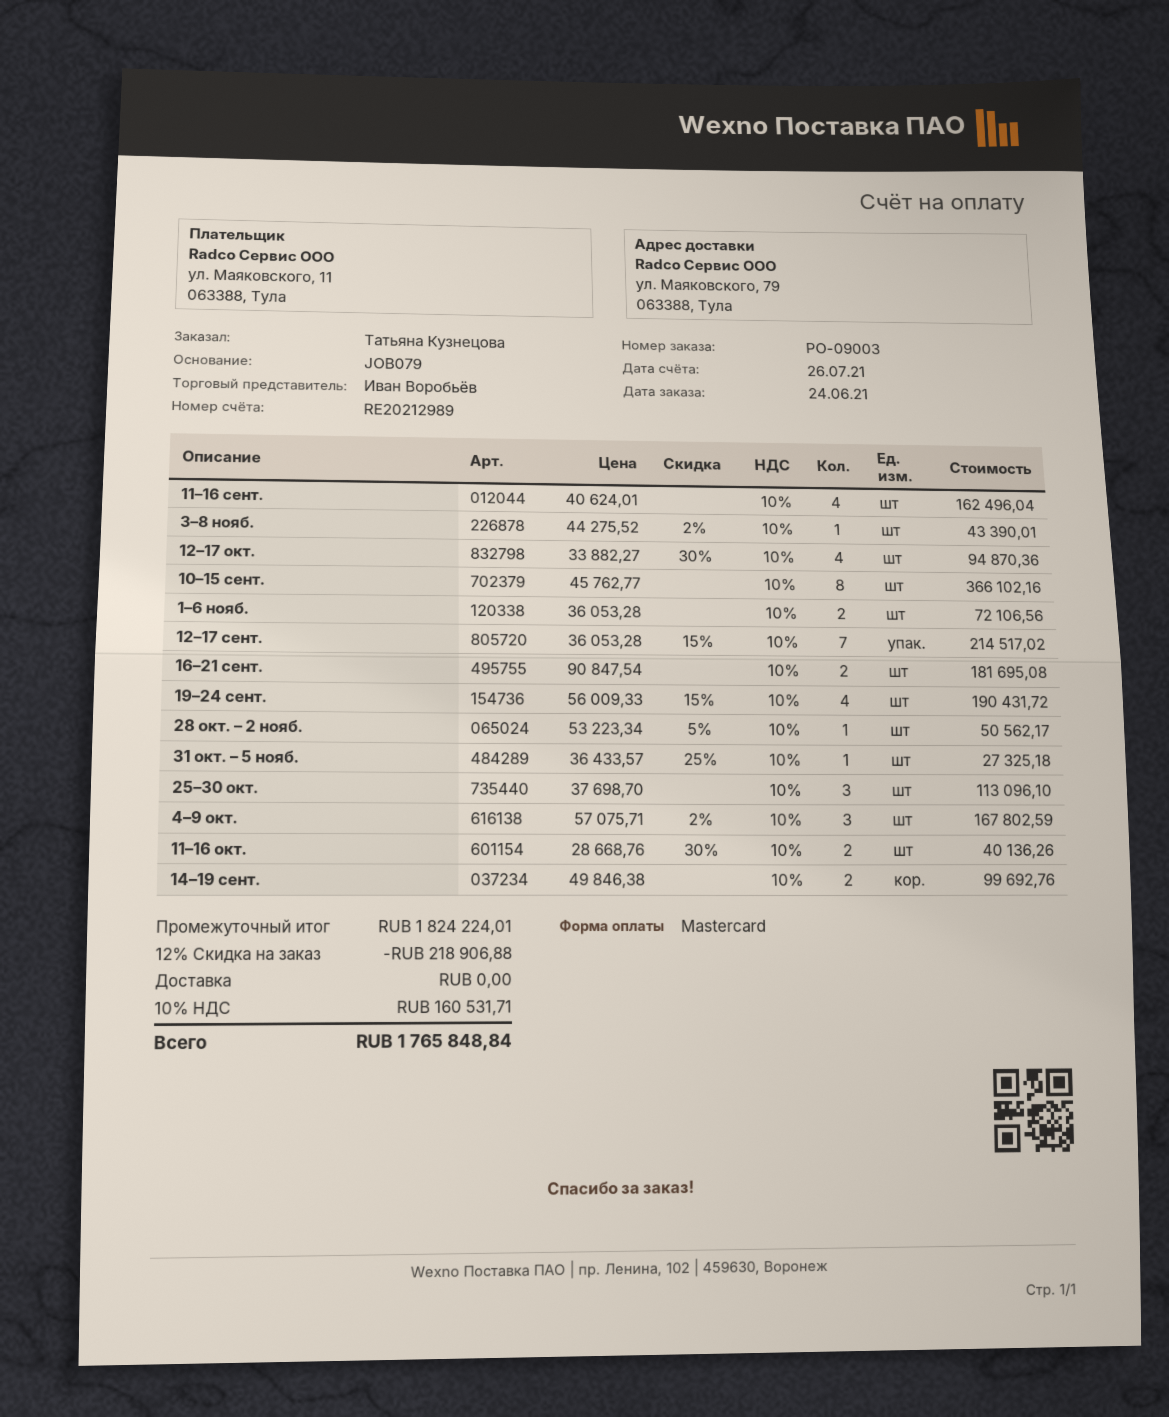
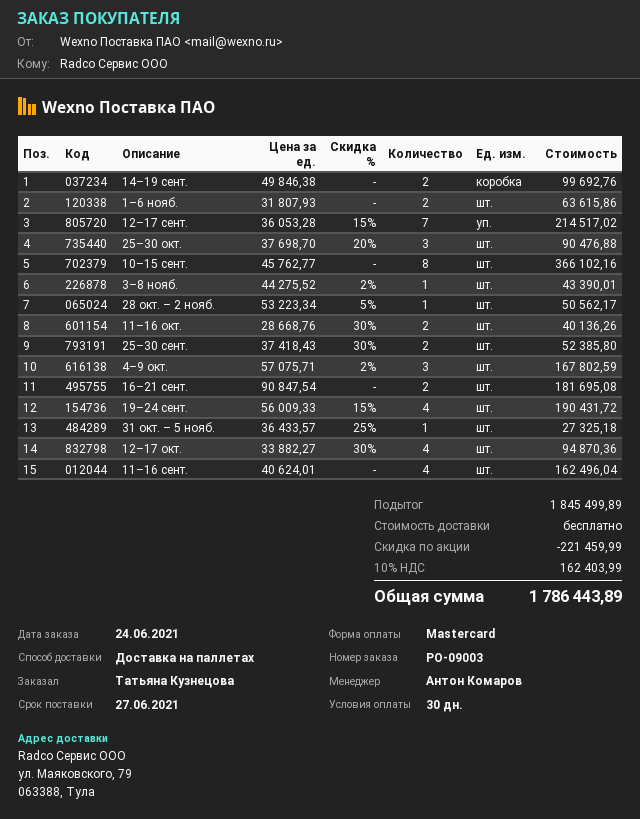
sales rep: Иван Воробьёв -> Антон Комаров
1–6 нояб.: 2 x 36053.28 = 72106.56 -> 2 x 31807.93 = 63615.86
25–30 окт.: 3 x 37698.70 = 113096.10 -> 3 x 37698.70 - 20% = 90476.88
25–30 сент.: none -> 2 x 37418.43 - 30% = 52385.80
subtotal: 1824224.01 -> 1845499.89
discount: 218906.88 -> 221459.99
tax: 10% = 160531.71 -> 10% = 162403.99
total: 1765848.84 -> 1786443.89

